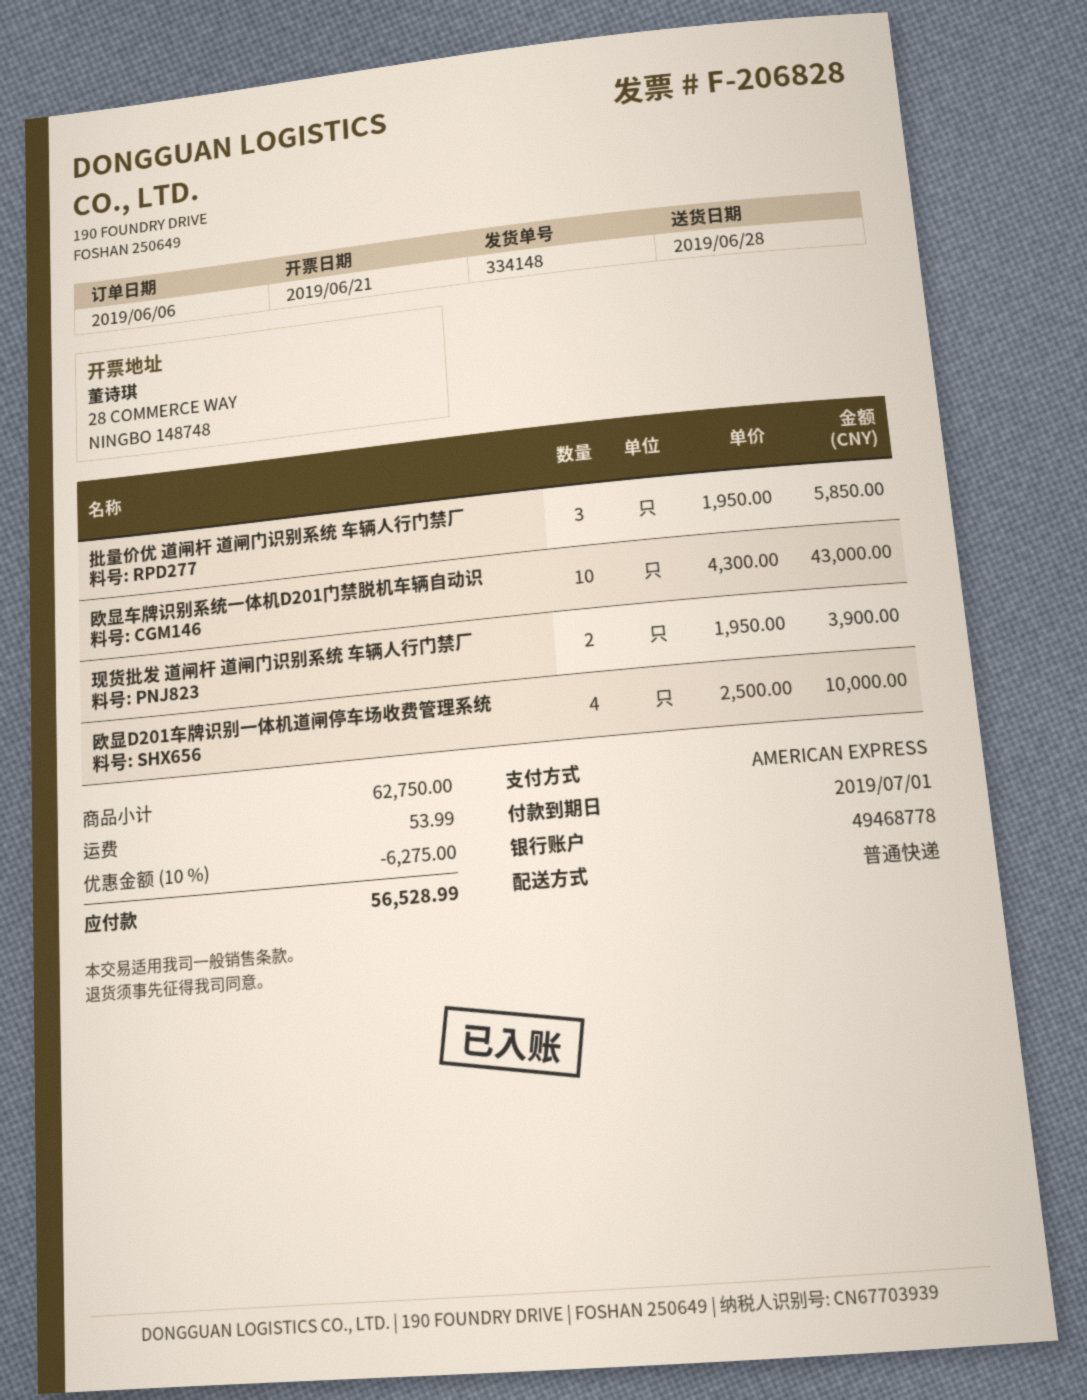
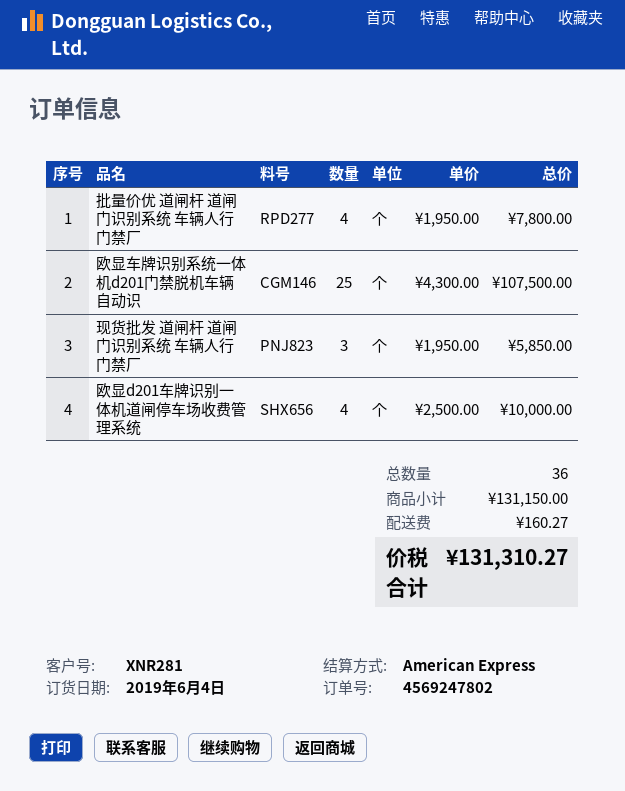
order date: 2019-06-06 -> 2019-06-04
批量价优 道闸杆 道闸门识别系统 车辆人行门禁厂: 3 x 1950.00 = 5850.00 -> 4 x 1950.00 = 7800.00
欧显车牌识别系统一体机D201门禁脱机车辆自动识: 10 x 4300.00 = 43000.00 -> 25 x 4300.00 = 107500.00
现货批发 道闸杆 道闸门识别系统 车辆人行门禁厂: 2 x 1950.00 = 3900.00 -> 3 x 1950.00 = 5850.00
subtotal: 62750.00 -> 131150.00
discount: 10% = 6275.00 -> none
shipping: 53.99 -> 160.27
total: 56528.99 -> 131310.27

